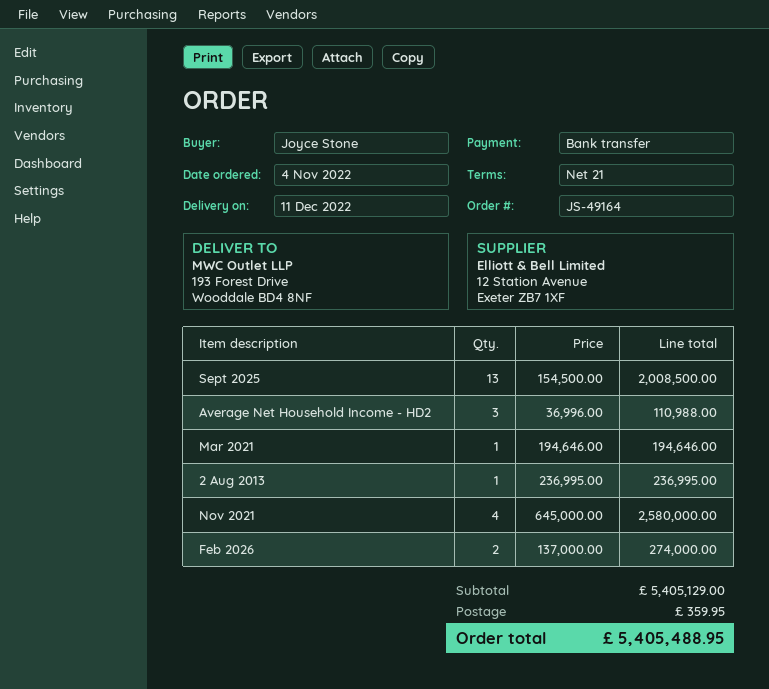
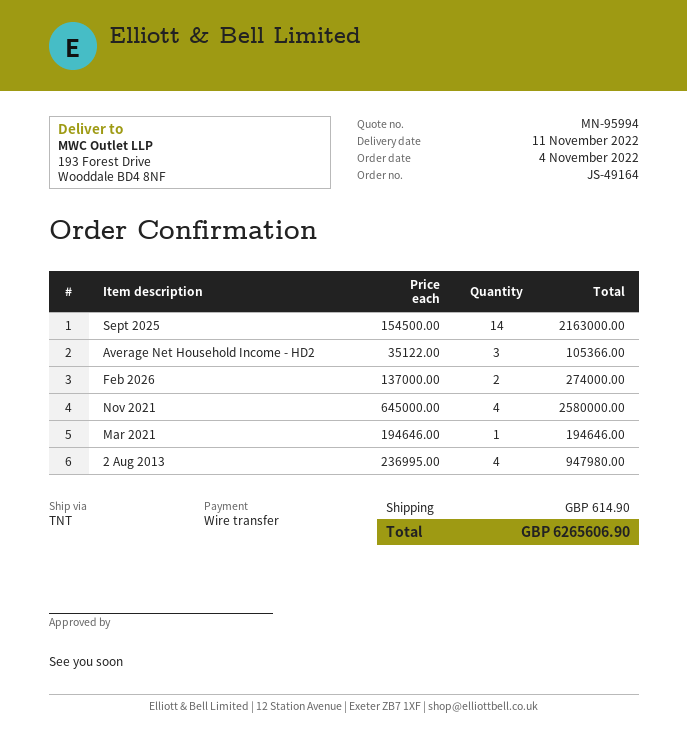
delivery date: 2022-12-11 -> 2022-11-11
Sept 2025: 13 x 154500.00 = 2008500.00 -> 14 x 154500.00 = 2163000.00
Average Net Household Income - HD2: 3 x 36996.00 = 110988.00 -> 3 x 35122.00 = 105366.00
2 Aug 2013: 1 x 236995.00 = 236995.00 -> 4 x 236995.00 = 947980.00
shipping: 359.95 -> 614.90
total: 5405488.95 -> 6265606.90

